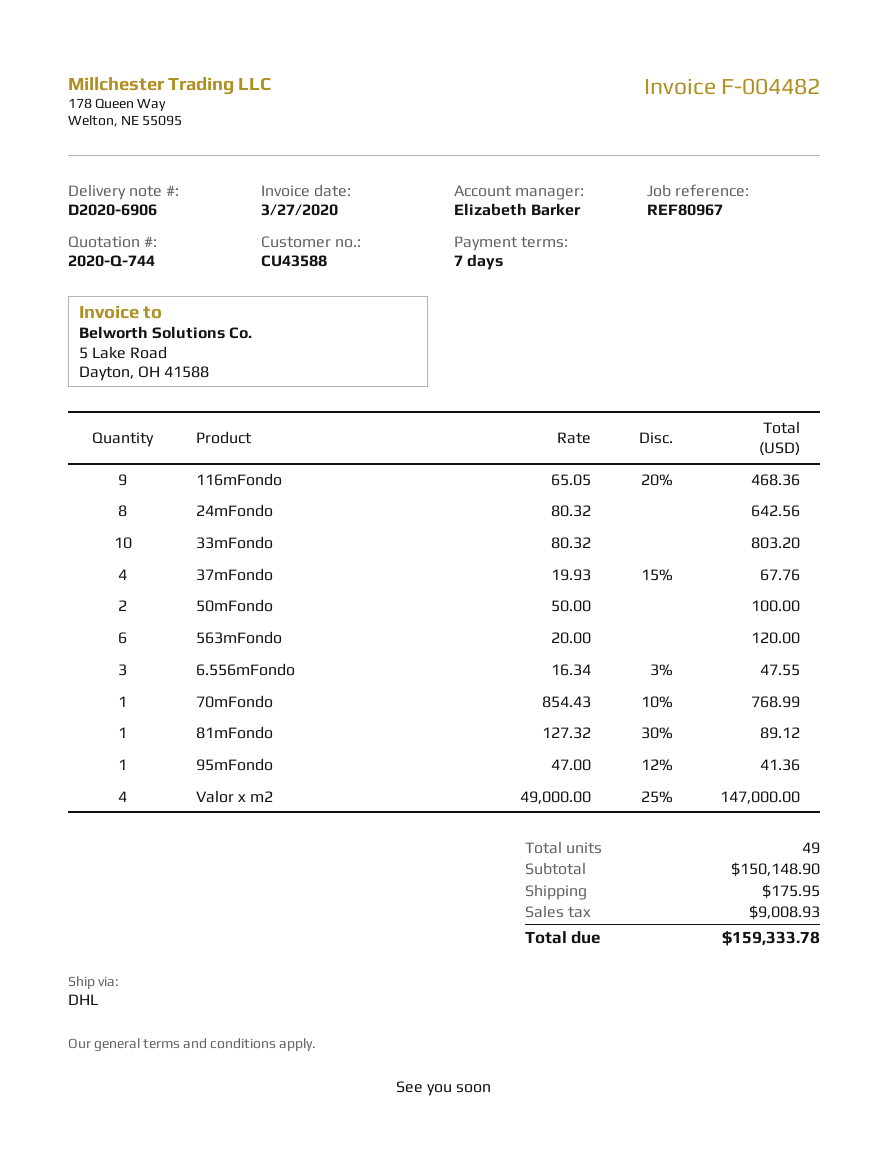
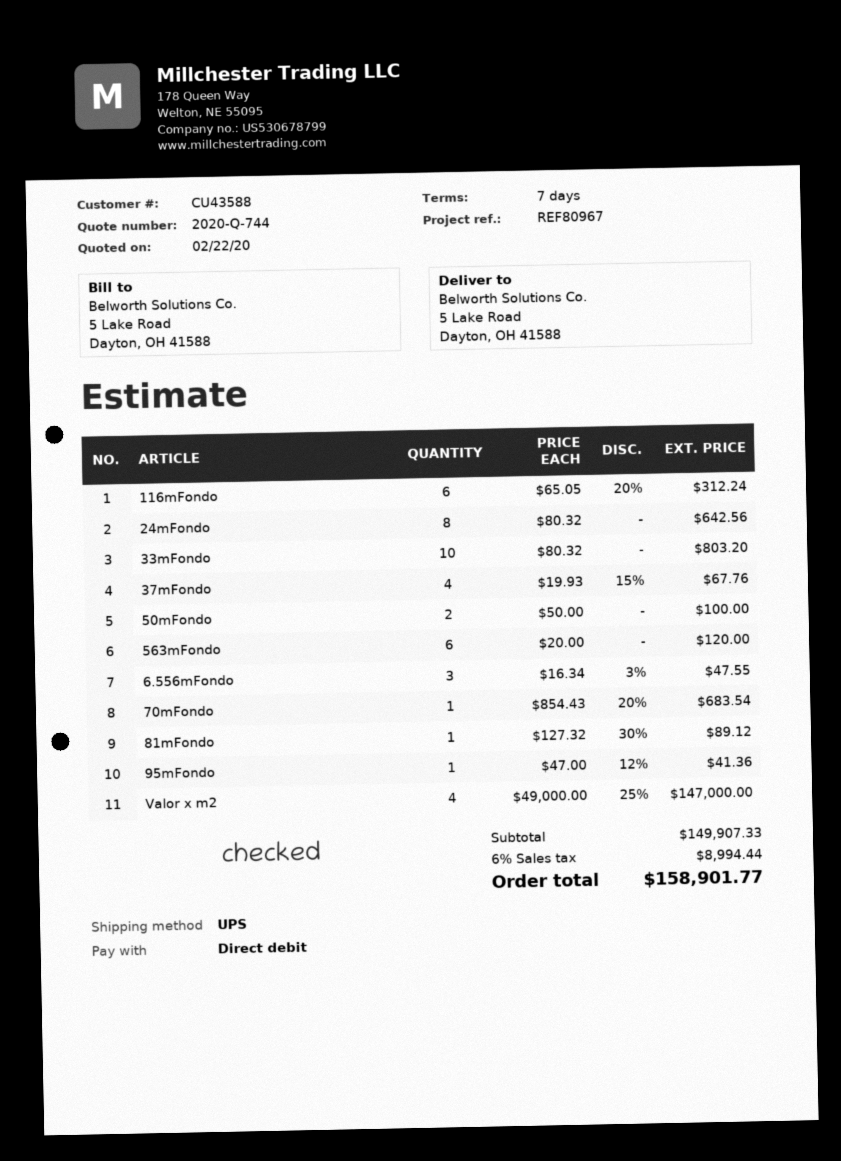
shipping method: DHL -> UPS
116mFondo: 9 x 65.05 - 20% = 468.36 -> 6 x 65.05 - 20% = 312.24
70mFondo: 1 x 854.43 - 10% = 768.99 -> 1 x 854.43 - 20% = 683.54
subtotal: 150148.90 -> 149907.33
shipping: 175.95 -> none
tax: 9008.93 -> 8994.44
total: 159333.78 -> 158901.77

